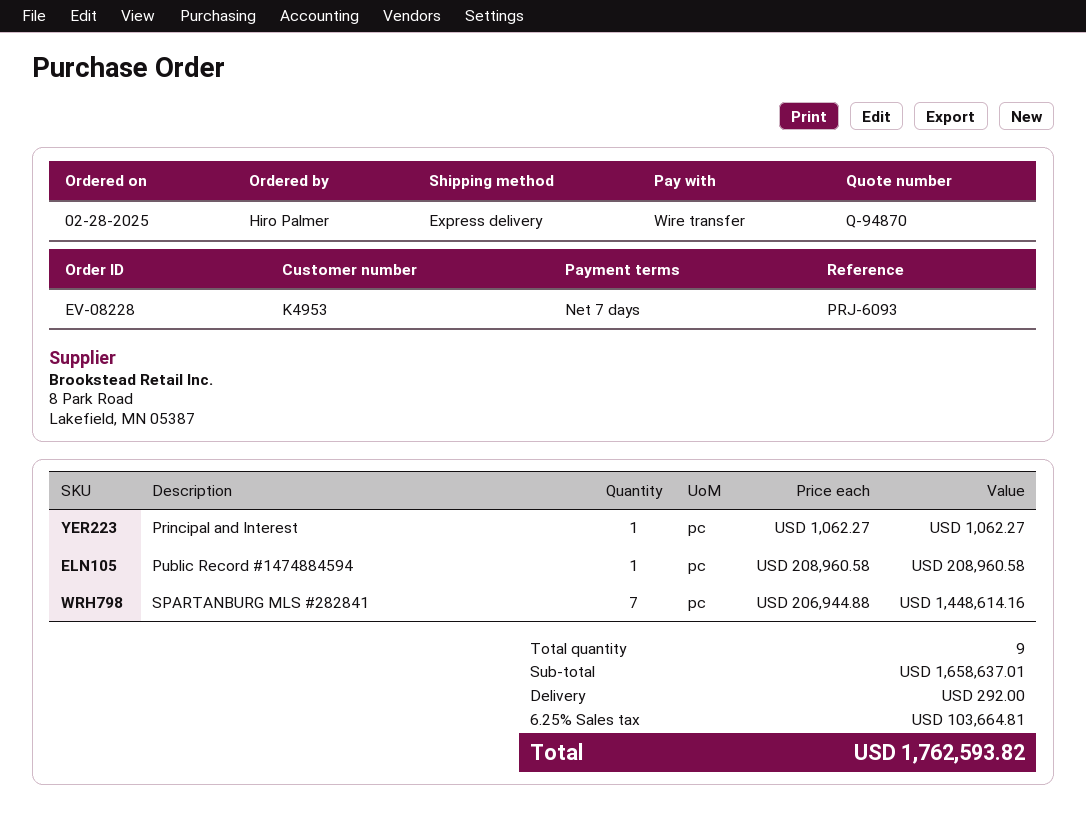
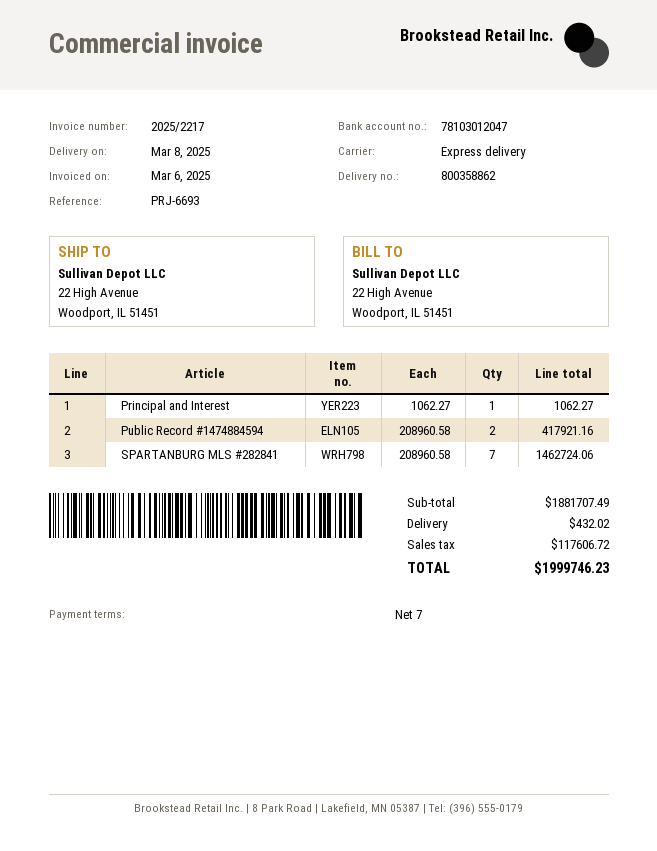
reference: PRJ-6093 -> PRJ-6693
Public Record #1474884594: 1 x 208960.58 = 208960.58 -> 2 x 208960.58 = 417921.16
SPARTANBURG MLS #282841: 7 x 206944.88 = 1448614.16 -> 7 x 208960.58 = 1462724.06
subtotal: 1658637.01 -> 1881707.49
shipping: 292.00 -> 432.02
tax: 103664.81 -> 117606.72
total: 1762593.82 -> 1999746.23

